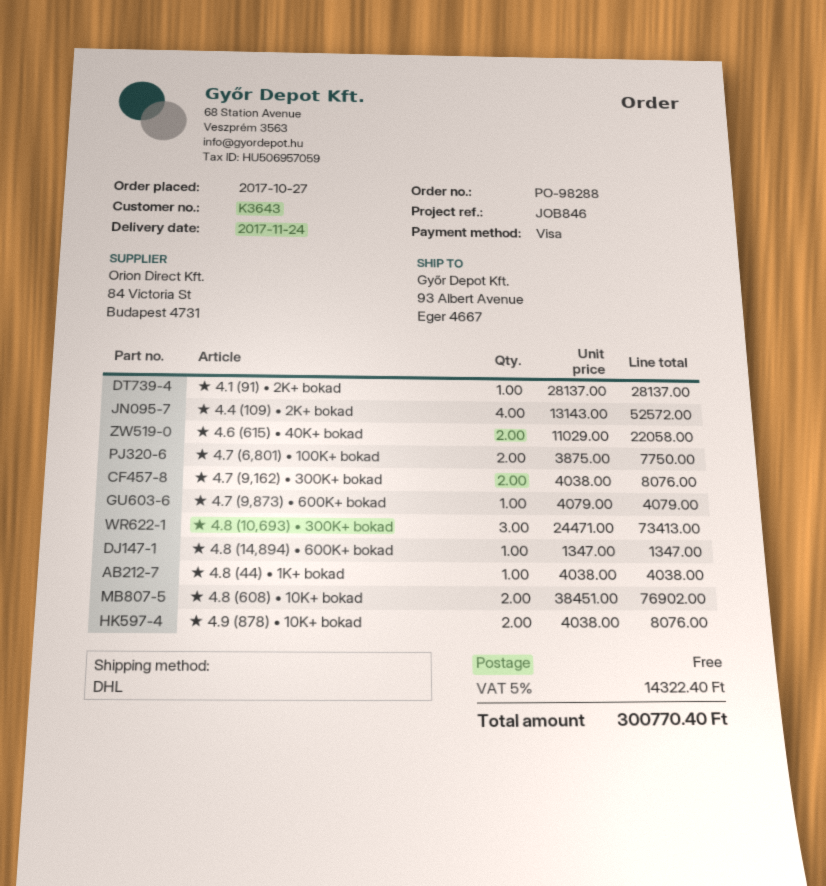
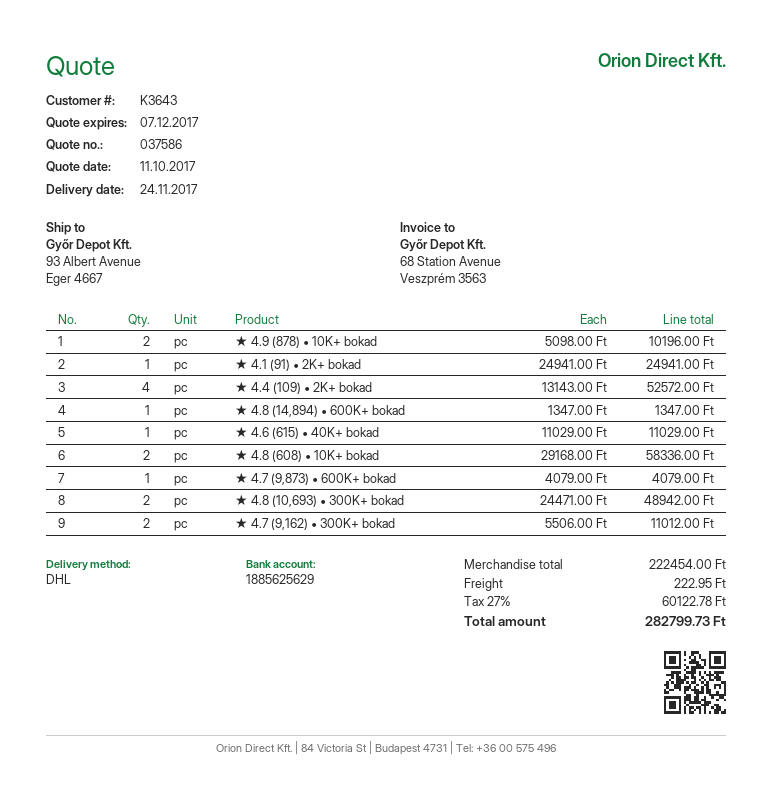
★ 4.1 (91) • 2K+ bokad: 1 x 28137.00 = 28137.00 -> 1 x 24941.00 = 24941.00
★ 4.6 (615) • 40K+ bokad: 2 x 11029.00 = 22058.00 -> 1 x 11029.00 = 11029.00
★ 4.7 (6,801) • 100K+ bokad: 2 x 3875.00 = 7750.00 -> none
★ 4.7 (9,162) • 300K+ bokad: 2 x 4038.00 = 8076.00 -> 2 x 5506.00 = 11012.00
★ 4.8 (10,693) • 300K+ bokad: 3 x 24471.00 = 73413.00 -> 2 x 24471.00 = 48942.00
★ 4.8 (44) • 1K+ bokad: 1 x 4038.00 = 4038.00 -> none
★ 4.8 (608) • 10K+ bokad: 2 x 38451.00 = 76902.00 -> 2 x 29168.00 = 58336.00
★ 4.9 (878) • 10K+ bokad: 2 x 4038.00 = 8076.00 -> 2 x 5098.00 = 10196.00
shipping: 0.00 -> 222.95
tax: 5% = 14322.40 -> 27% = 60122.78
total: 300770.40 -> 282799.73

